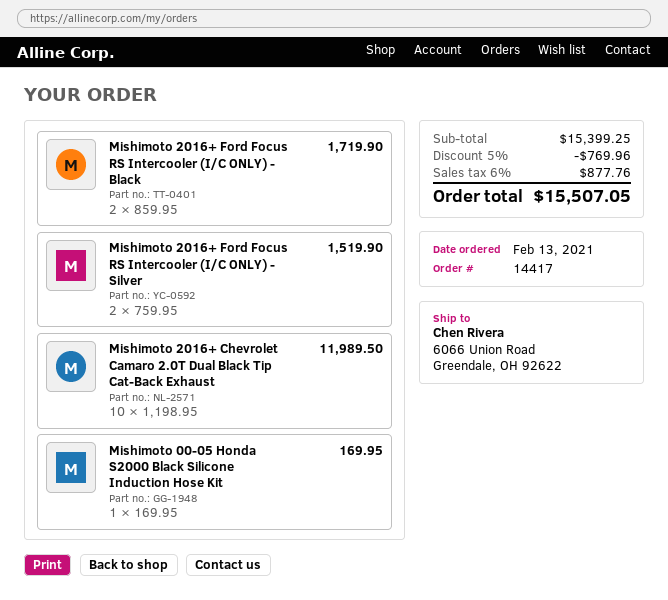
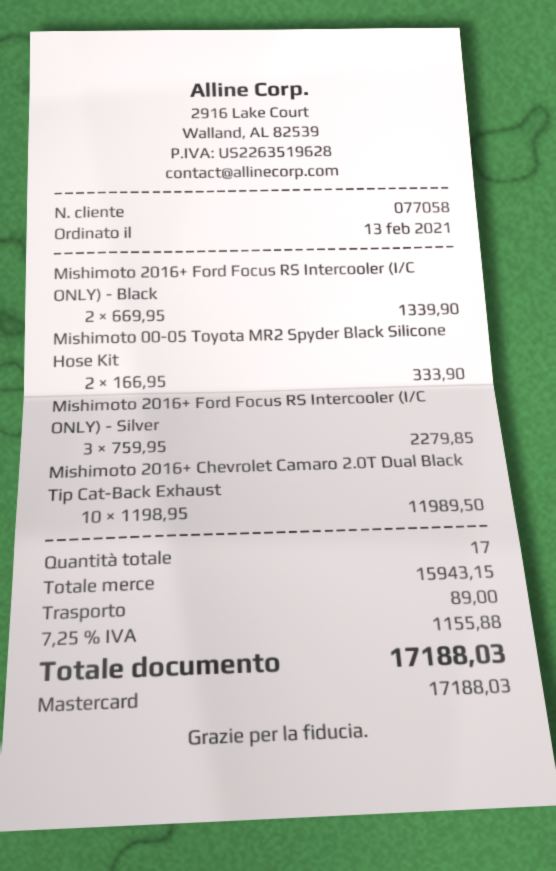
Mishimoto 2016+ Ford Focus RS Intercooler (I/C ONLY) - Black: 2 x 859.95 = 1719.90 -> 2 x 669.95 = 1339.90
Mishimoto 2016+ Ford Focus RS Intercooler (I/C ONLY) - Silver: 2 x 759.95 = 1519.90 -> 3 x 759.95 = 2279.85
Mishimoto 00-05 Honda S2000 Black Silicone Induction Hose Kit: 1 x 169.95 = 169.95 -> none
Mishimoto 00-05 Toyota MR2 Spyder Black Silicone Hose Kit: none -> 2 x 166.95 = 333.90
subtotal: 15399.25 -> 15943.15
discount: 5% = 769.96 -> none
shipping: none -> 89.00
tax: 6% = 877.76 -> 7.25% = 1155.88
total: 15507.05 -> 17188.03

